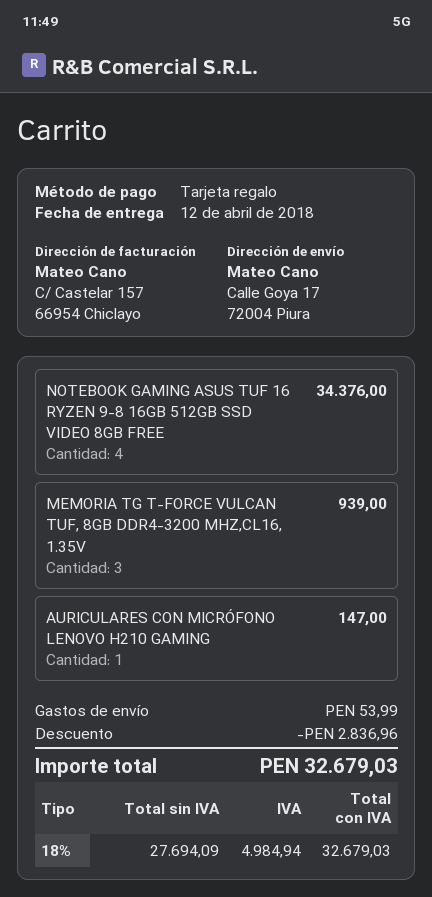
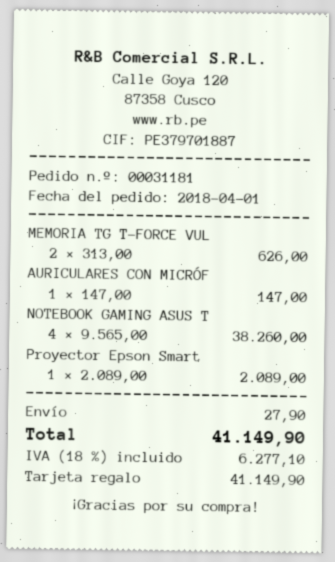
NOTEBOOK GAMING ASUS TUF 16 RYZEN 9-8 16GB 512GB SSD VIDEO 8GB FREE: 4 for 34376.00 -> 4 for 38260.00
MEMORIA TG T-FORCE VULCAN TUF, 8GB DDR4-3200 MHZ,CL16, 1.35V: 3 for 939.00 -> 2 for 626.00
Proyector Epson Smart: none -> 1 for 2089.00
discount: 2836.96 -> none
shipping: 53.99 -> 27.90
tax: 18% = 4984.94 -> 18% = 6277.10
total: 32679.03 -> 41149.90

